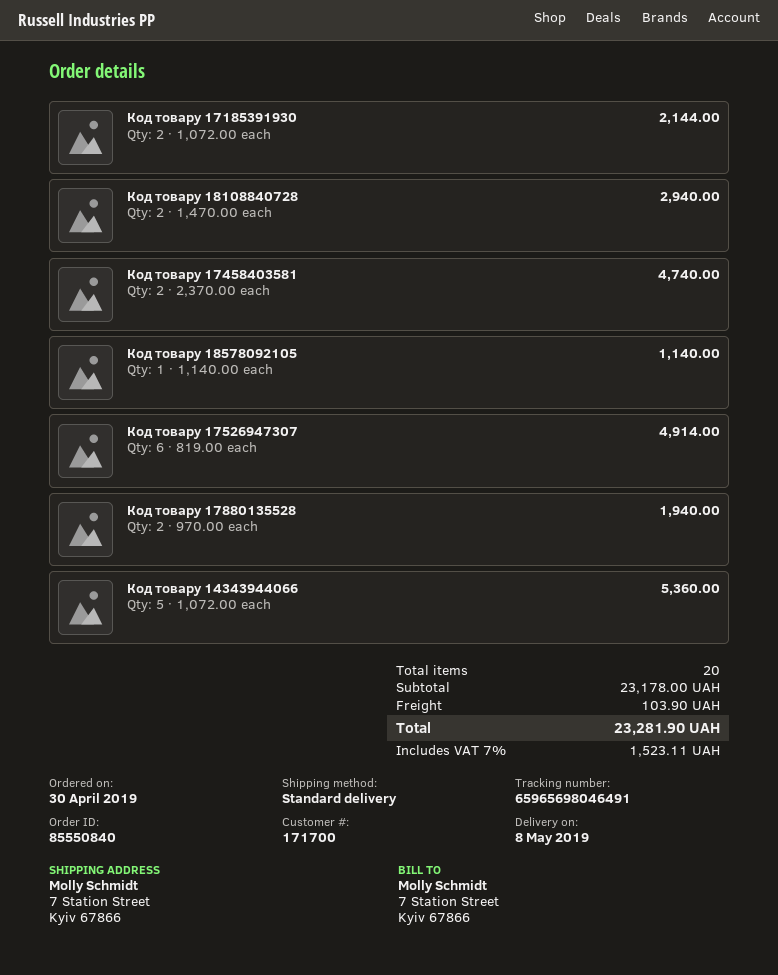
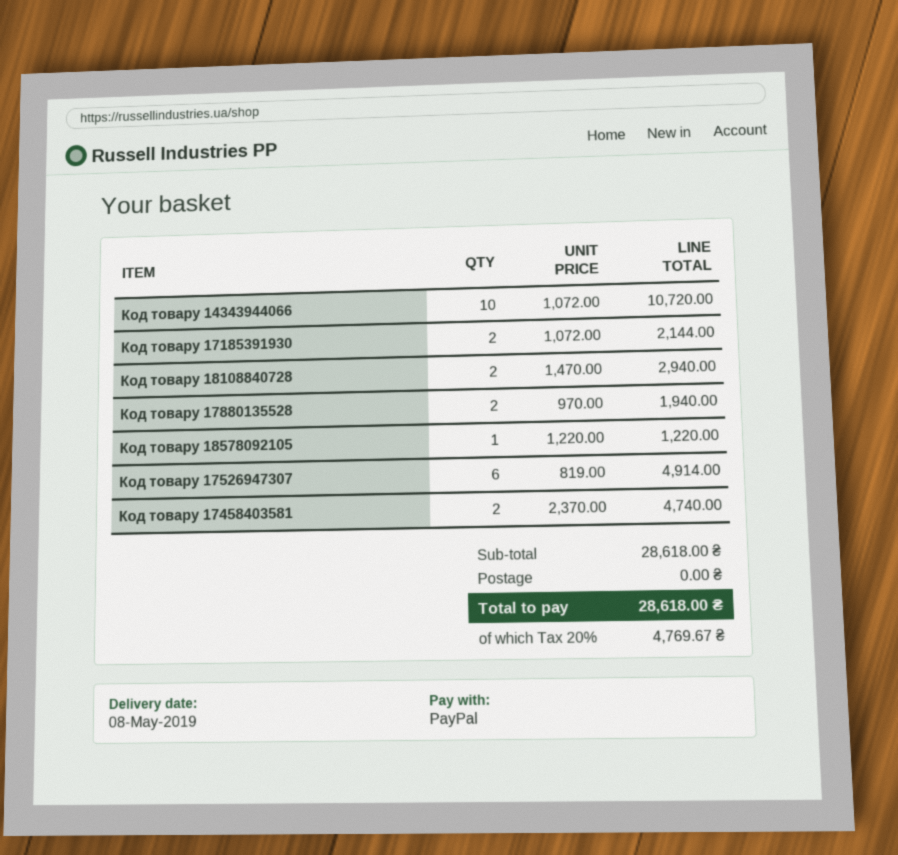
Код товару 18578092105: 1 x 1140.00 = 1140.00 -> 1 x 1220.00 = 1220.00
Код товару 14343944066: 5 x 1072.00 = 5360.00 -> 10 x 1072.00 = 10720.00
subtotal: 23178.00 -> 28618.00
shipping: 103.90 -> 0.00
tax: 7% = 1523.11 -> 20% = 4769.67
total: 23281.90 -> 28618.00

